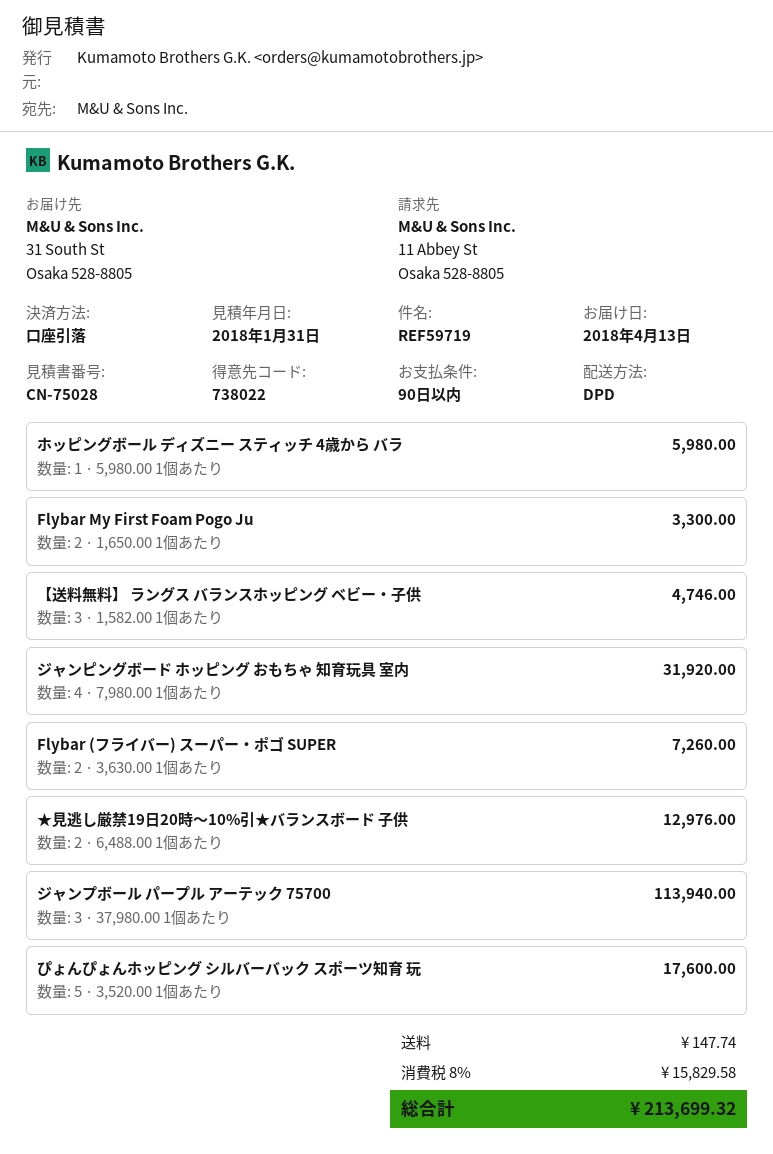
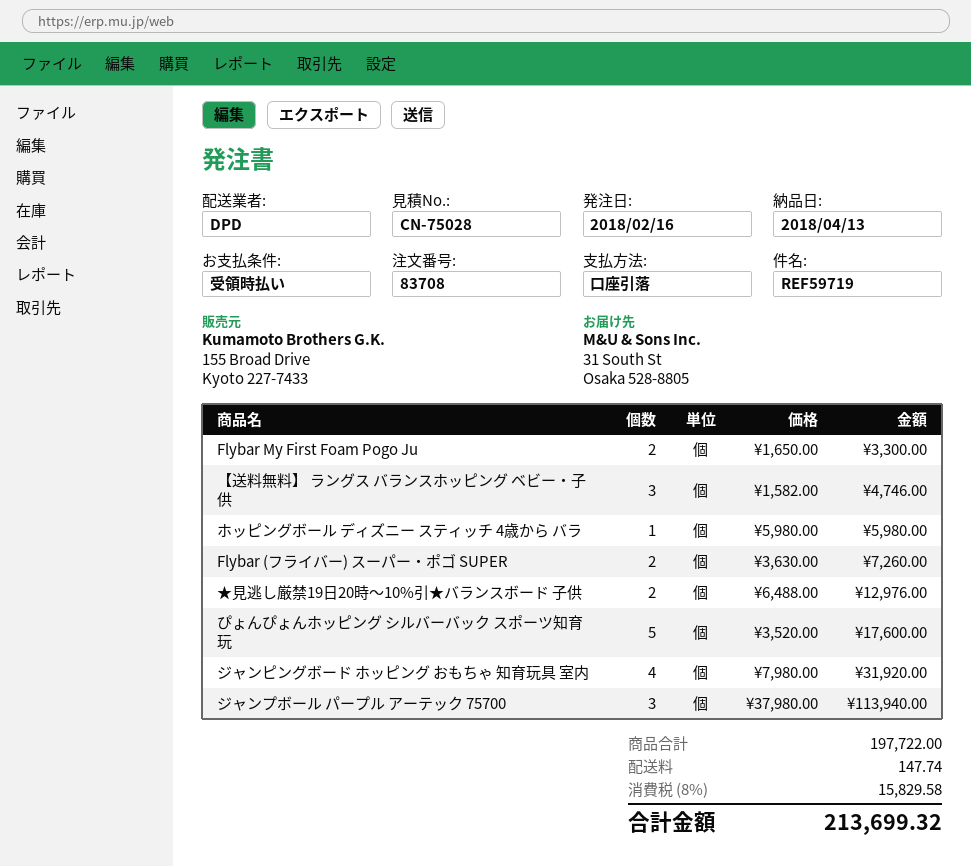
payment terms: 90 days -> on receipt

